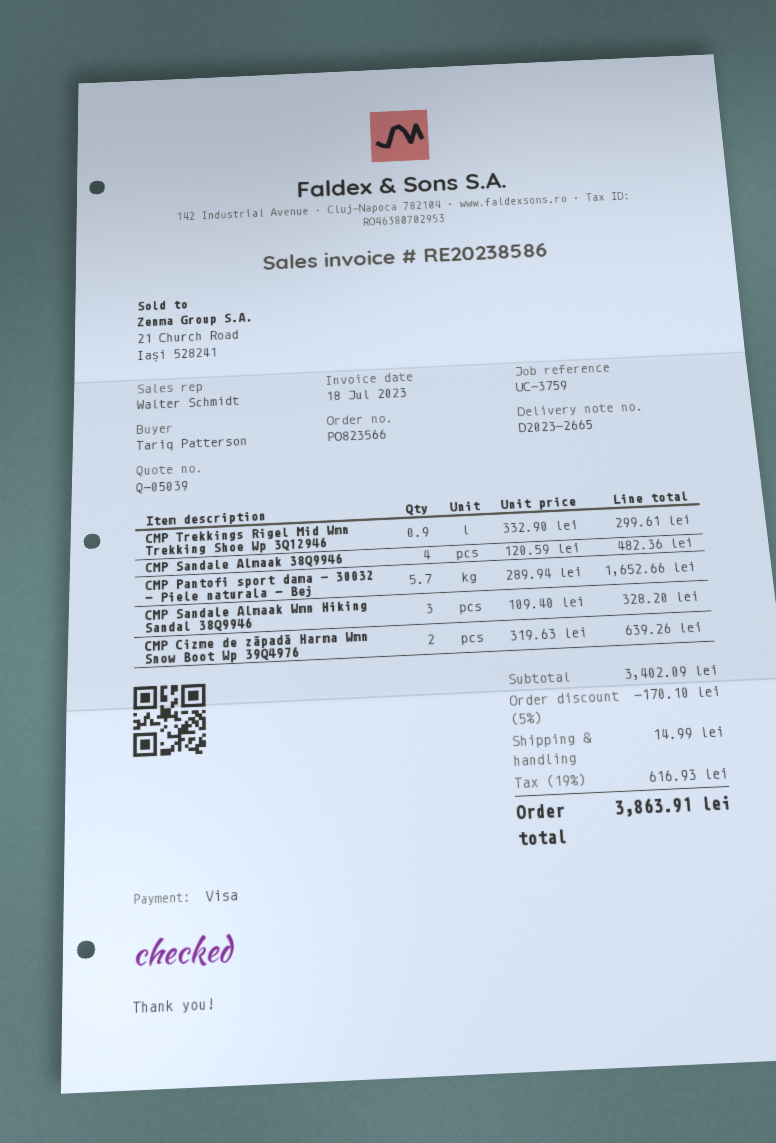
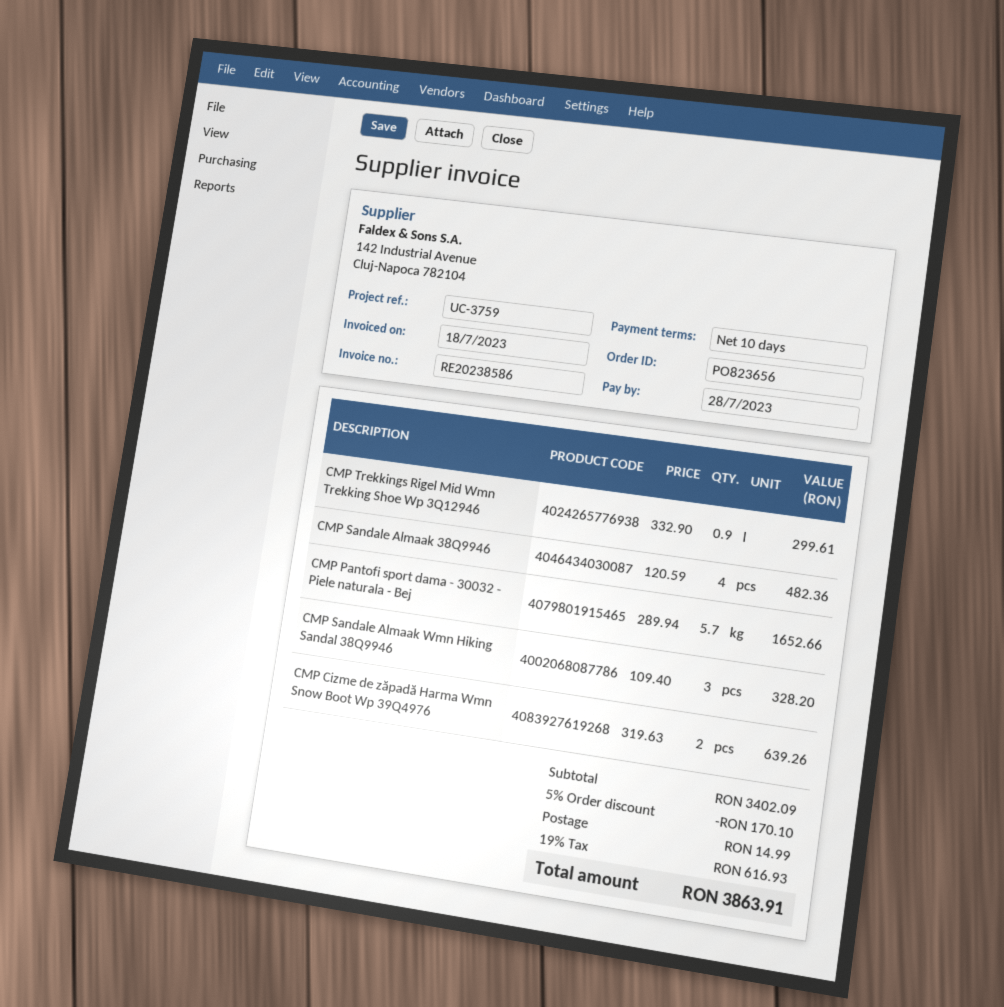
order number: PO823566 -> PO823656

